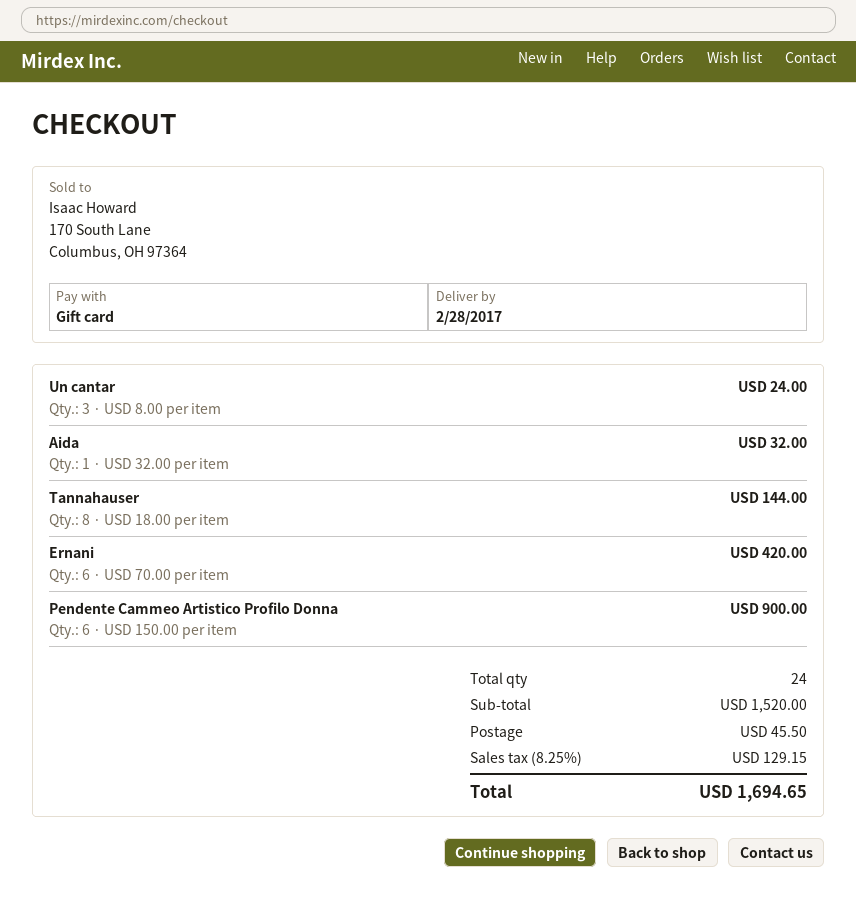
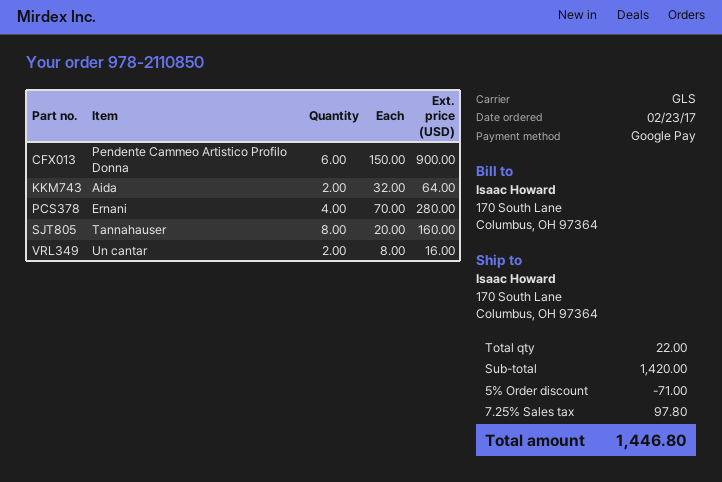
payment method: gift card -> Google Pay
Un cantar: 3 x 8.00 = 24.00 -> 2 x 8.00 = 16.00
Aida: 1 x 32.00 = 32.00 -> 2 x 32.00 = 64.00
Tannahauser: 8 x 18.00 = 144.00 -> 8 x 20.00 = 160.00
Ernani: 6 x 70.00 = 420.00 -> 4 x 70.00 = 280.00
total quantity: 24 -> 22
subtotal: 1520.00 -> 1420.00
discount: none -> 5% = 71.00
shipping: 45.50 -> none
tax: 8.25% = 129.15 -> 7.25% = 97.80
total: 1694.65 -> 1446.80

